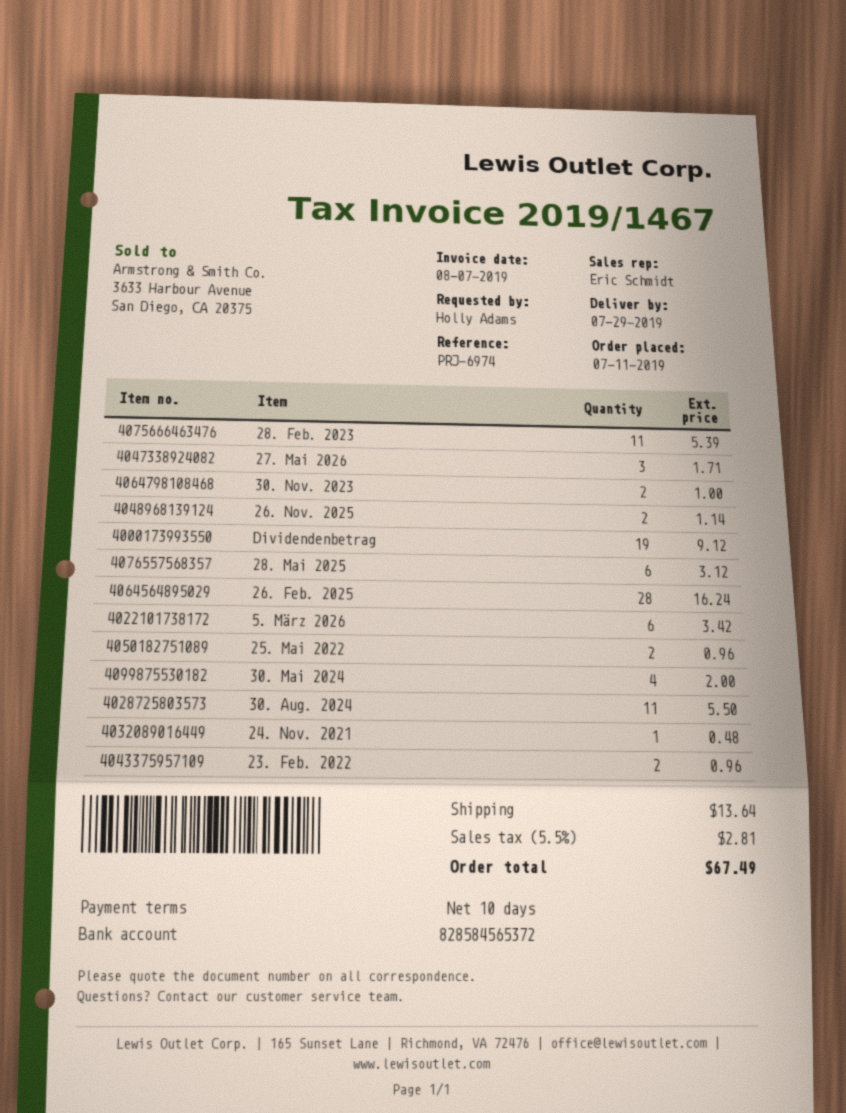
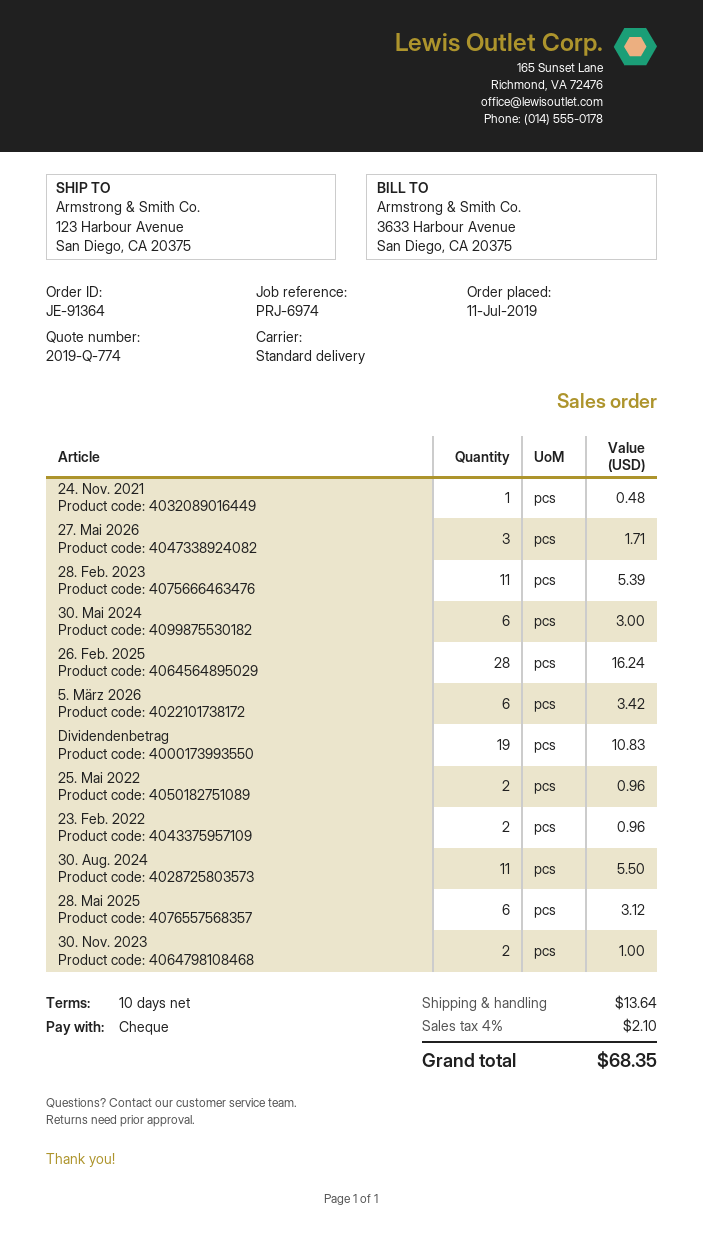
26. Nov. 2025: 2 for 1.14 -> none
Dividendenbetrag: 19 for 9.12 -> 19 for 10.83
30. Mai 2024: 4 for 2.00 -> 6 for 3.00
tax: 5.5% = 2.81 -> 4% = 2.10
total: 67.49 -> 68.35

